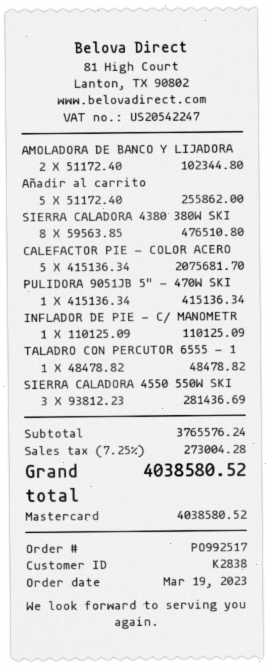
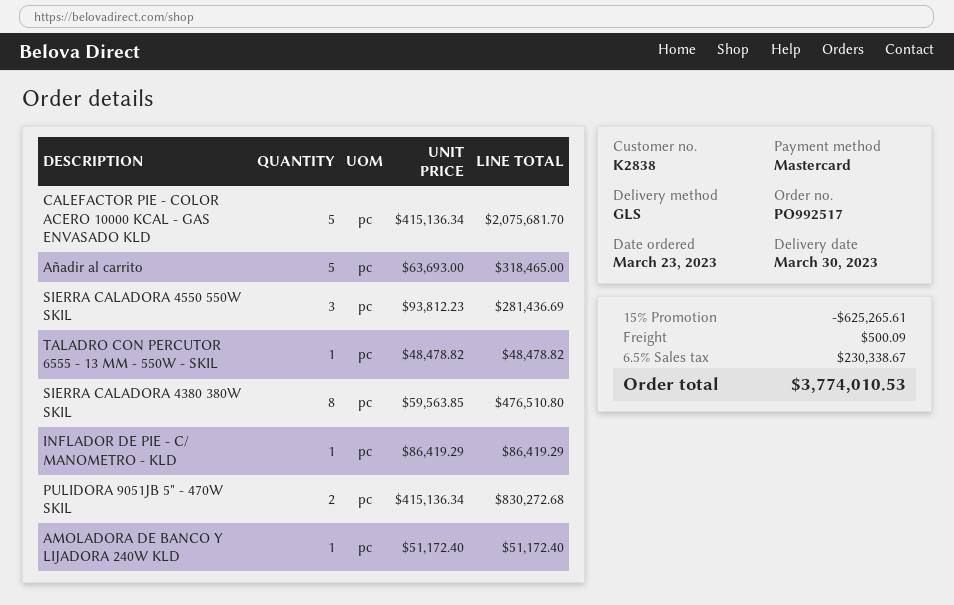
order date: 2023-03-19 -> 2023-03-23
AMOLADORA DE BANCO Y LIJADORA: 2 x 51172.40 = 102344.80 -> 1 x 51172.40 = 51172.40
Añadir al carrito: 5 x 51172.40 = 255862.00 -> 5 x 63693.00 = 318465.00
PULIDORA 9051JB 5" - 470W SKI: 1 x 415136.34 = 415136.34 -> 2 x 415136.34 = 830272.68
INFLADOR DE PIE - C/ MANOMETR: 1 x 110125.09 = 110125.09 -> 1 x 86419.29 = 86419.29
discount: none -> 15% = 625265.61
shipping: none -> 500.09
tax: 7.25% = 273004.28 -> 6.5% = 230338.67
total: 4038580.52 -> 3774010.53

